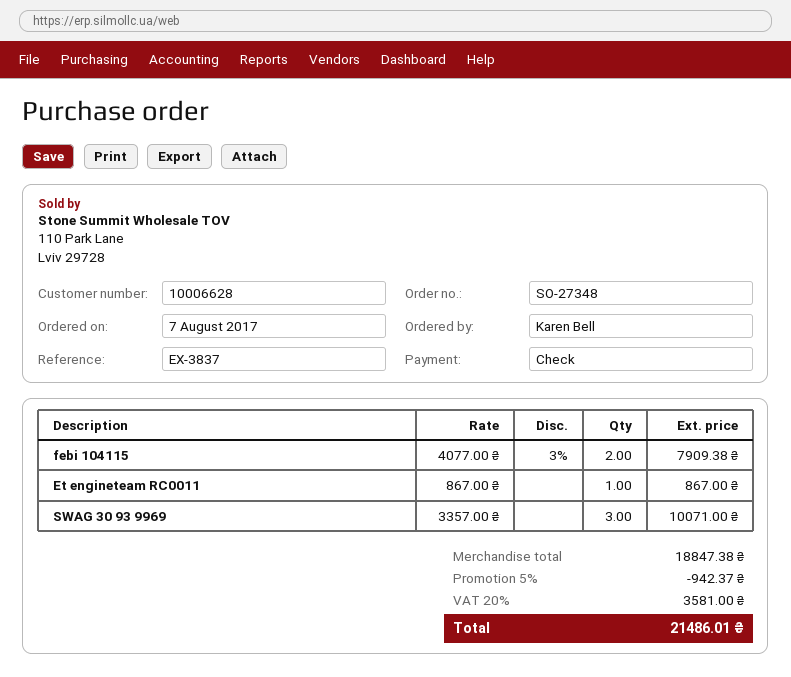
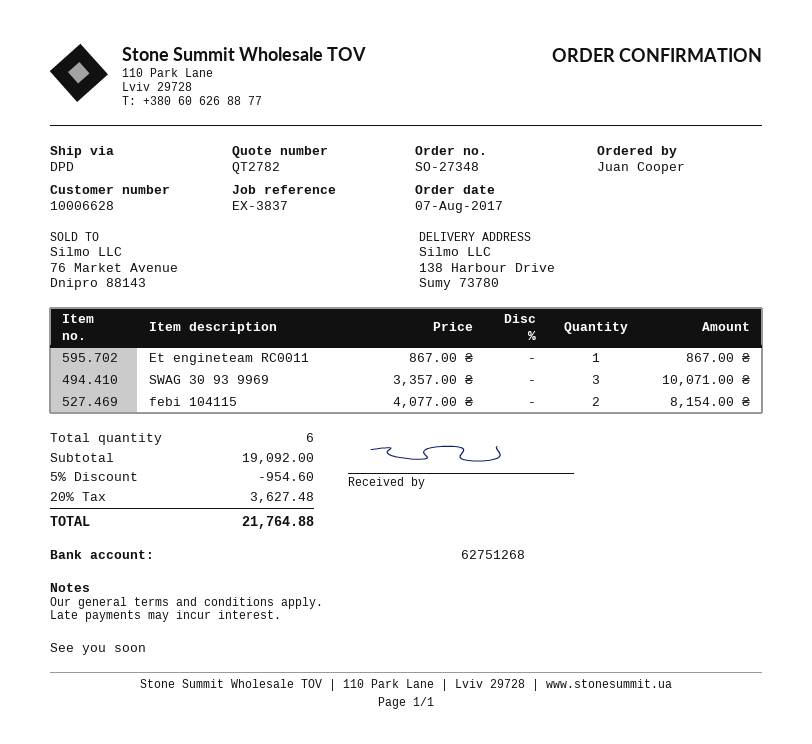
ordered by: Karen Bell -> Juan Cooper
febi 104115: 2 x 4077.00 - 3% = 7909.38 -> 2 x 4077.00 = 8154.00
subtotal: 18847.38 -> 19092.00
discount: 5% = 942.37 -> 5% = 954.60
tax: 20% = 3581.00 -> 20% = 3627.48
total: 21486.01 -> 21764.88

